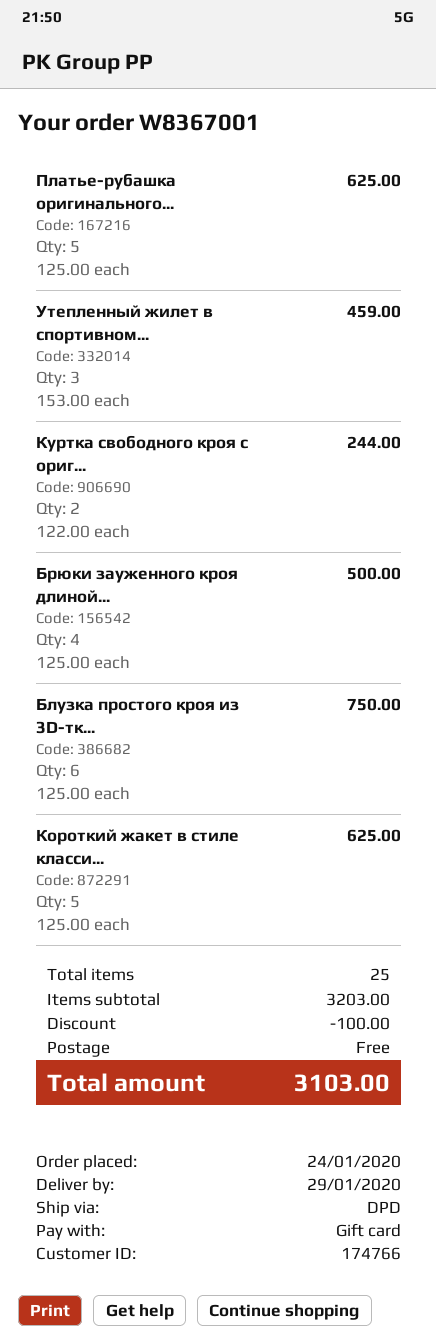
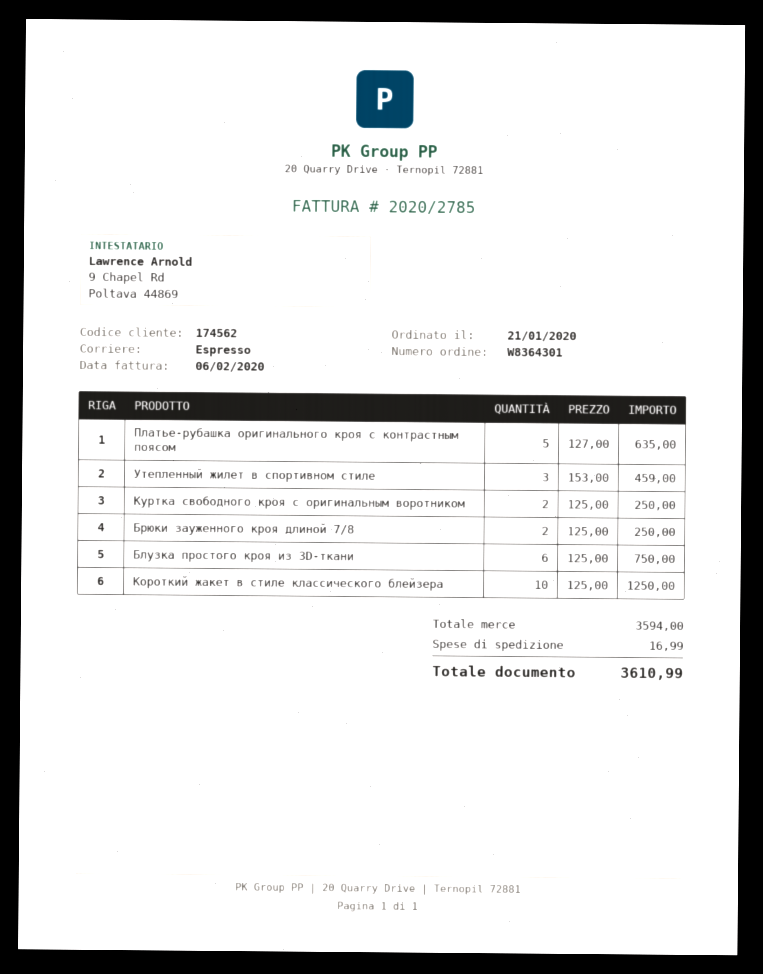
order number: W8367001 -> W8364301
order date: 2020-01-24 -> 2020-01-21
customer number: 174766 -> 174562
shipping method: DPD -> express
Платье-рубашка оригинального...: 5 x 125.00 = 625.00 -> 5 x 127.00 = 635.00
Куртка свободного кроя с ориг...: 2 x 122.00 = 244.00 -> 2 x 125.00 = 250.00
Брюки зауженного кроя длиной...: 4 x 125.00 = 500.00 -> 2 x 125.00 = 250.00
Короткий жакет в стиле класси...: 5 x 125.00 = 625.00 -> 10 x 125.00 = 1250.00
subtotal: 3203.00 -> 3594.00
discount: 100.00 -> none
shipping: 0.00 -> 16.99
total: 3103.00 -> 3610.99

